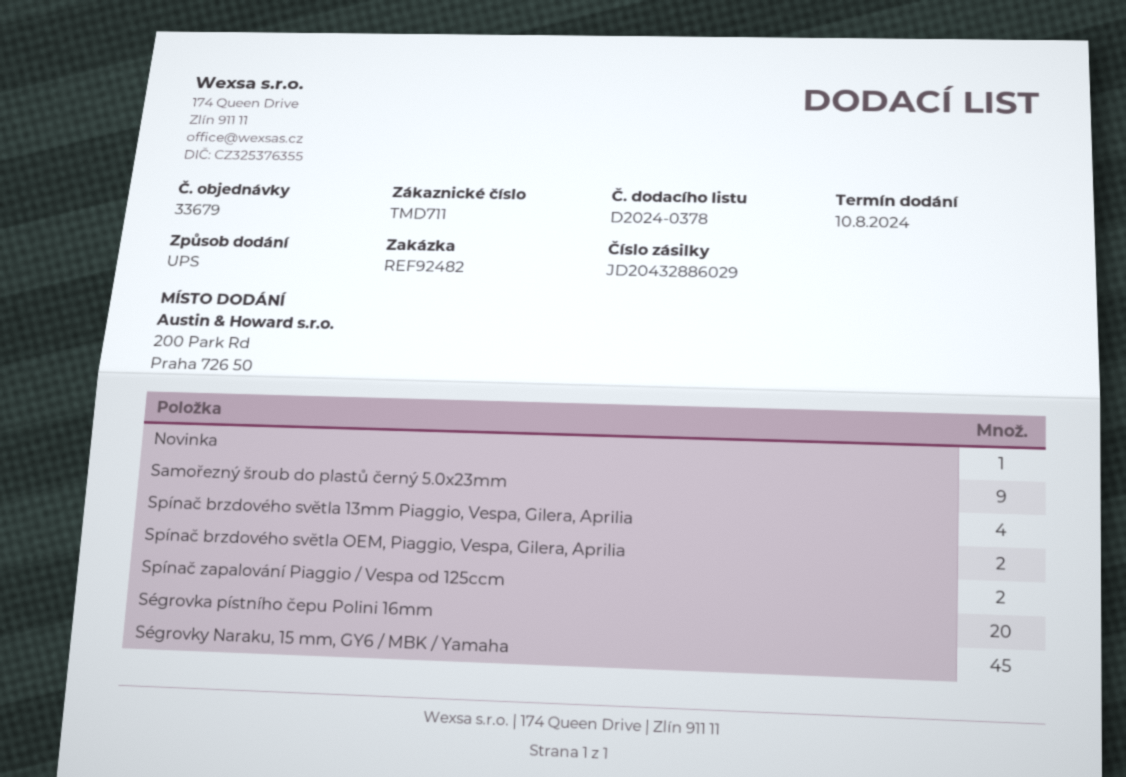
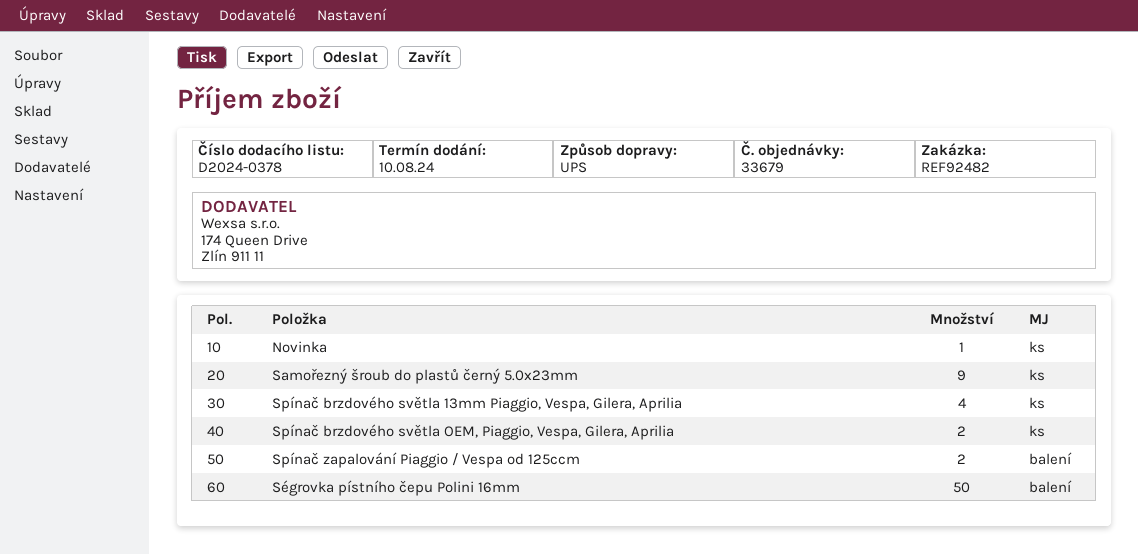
Ségrovka pístního čepu Polini 16mm: 20 -> 50
Ségrovky Naraku, 15 mm, GY6 / MBK / Yamaha: 45 -> none

